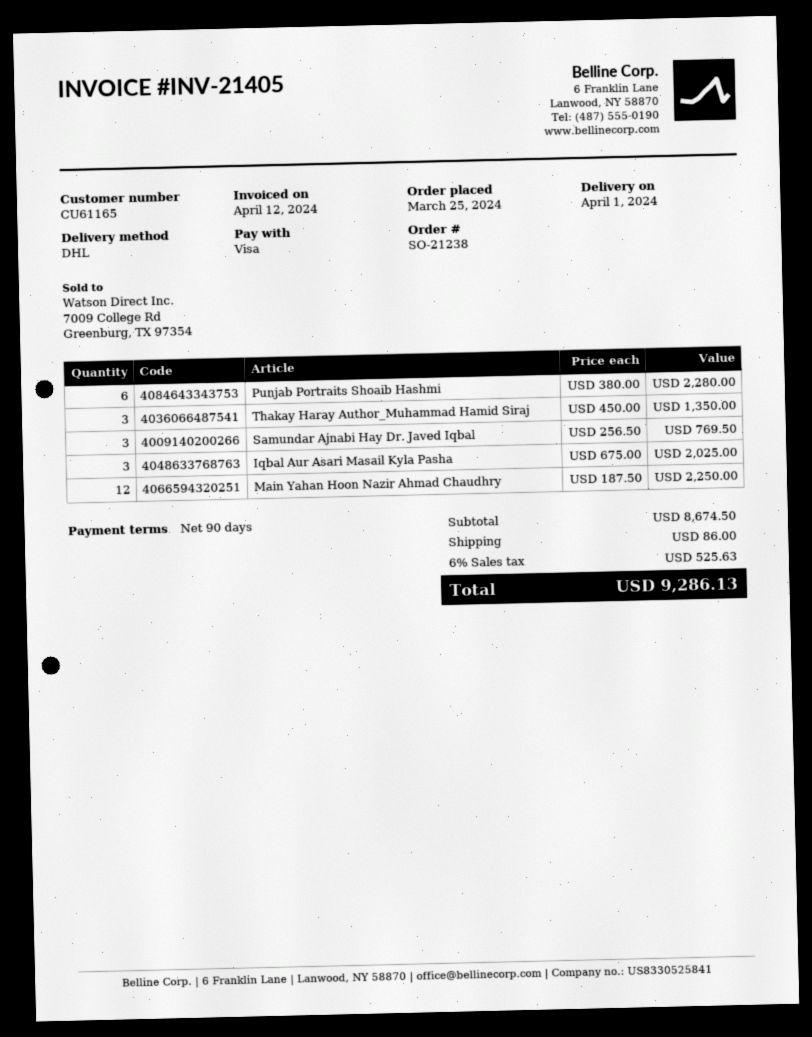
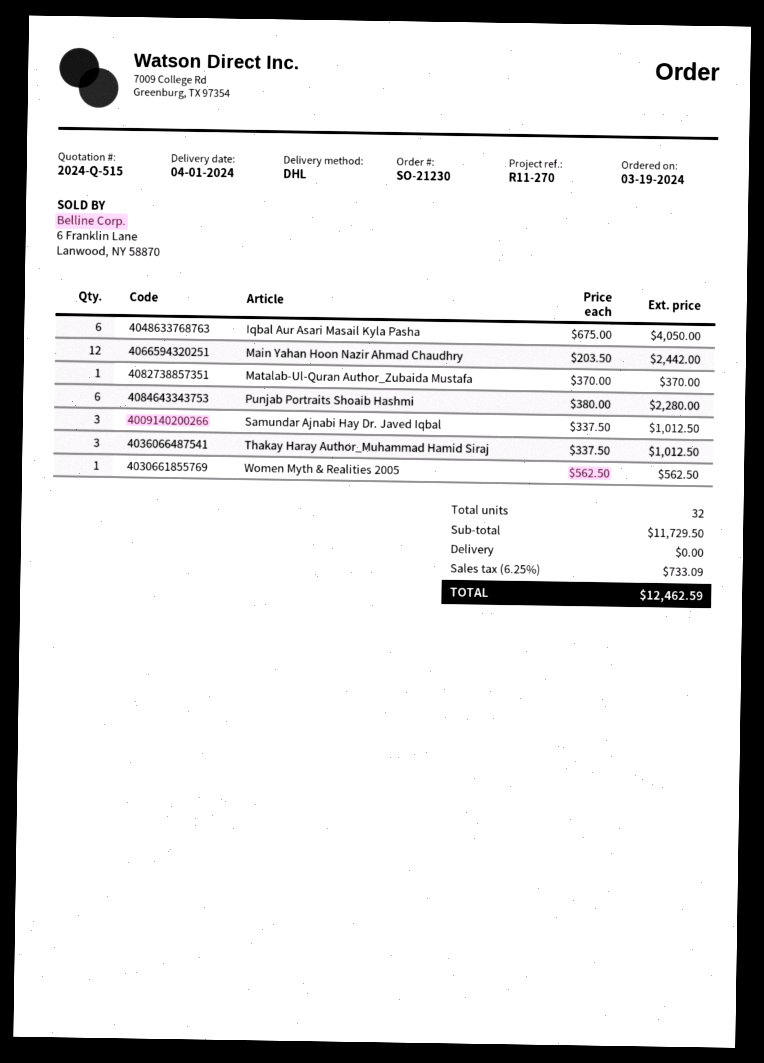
order number: SO-21238 -> SO-21230
order date: 2024-03-25 -> 2024-03-19
Thakay Haray Author_Muhammad Hamid Siraj: 3 x 450.00 = 1350.00 -> 3 x 337.50 = 1012.50
Samundar Ajnabi Hay Dr. Javed Iqbal: 3 x 256.50 = 769.50 -> 3 x 337.50 = 1012.50
Iqbal Aur Asari Masail Kyla Pasha: 3 x 675.00 = 2025.00 -> 6 x 675.00 = 4050.00
Main Yahan Hoon Nazir Ahmad Chaudhry: 12 x 187.50 = 2250.00 -> 12 x 203.50 = 2442.00
Matalab-Ul-Quran Author_Zubaida Mustafa: none -> 1 x 370.00 = 370.00
Women Myth & Realities 2005: none -> 1 x 562.50 = 562.50
subtotal: 8674.50 -> 11729.50
shipping: 86.00 -> 0.00
tax: 6% = 525.63 -> 6.25% = 733.09
total: 9286.13 -> 12462.59

